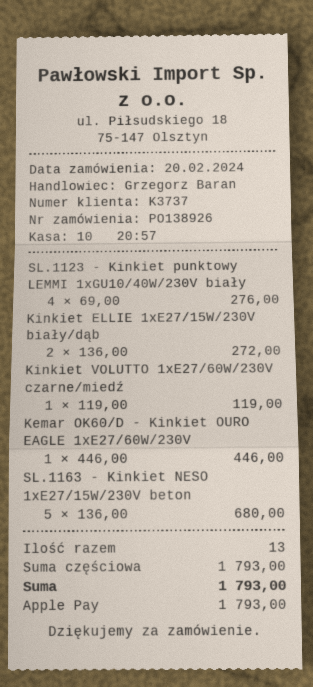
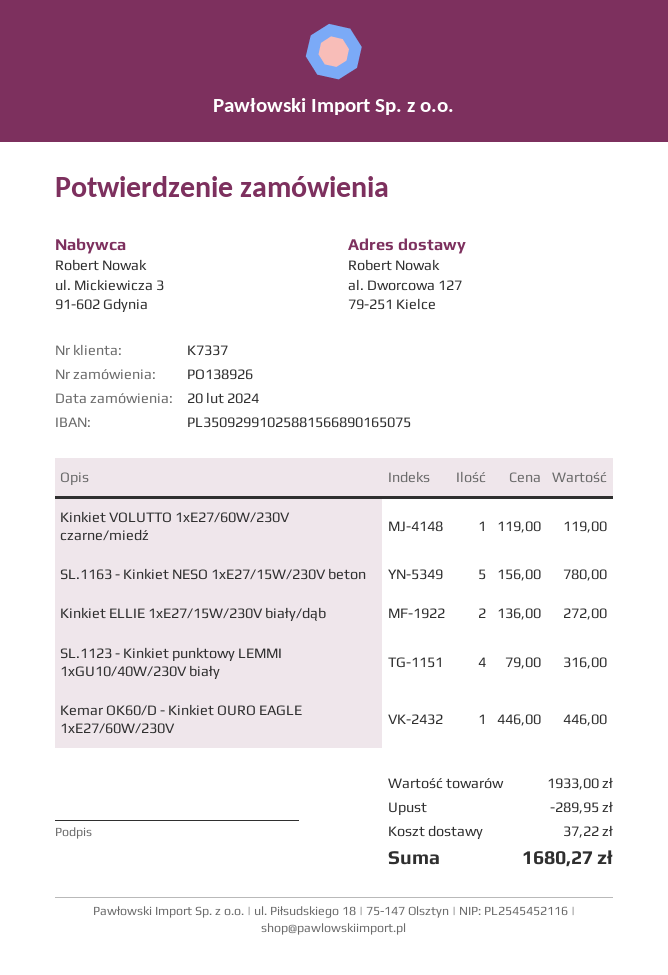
customer number: K3737 -> K7337
SL.1123 - Kinkiet punktowy LEMMI 1xGU10/40W/230V biały: 4 x 69.00 = 276.00 -> 4 x 79.00 = 316.00
SL.1163 - Kinkiet NESO 1xE27/15W/230V beton: 5 x 136.00 = 680.00 -> 5 x 156.00 = 780.00
subtotal: 1793.00 -> 1933.00
discount: none -> 289.95
shipping: none -> 37.22
total: 1793.00 -> 1680.27

